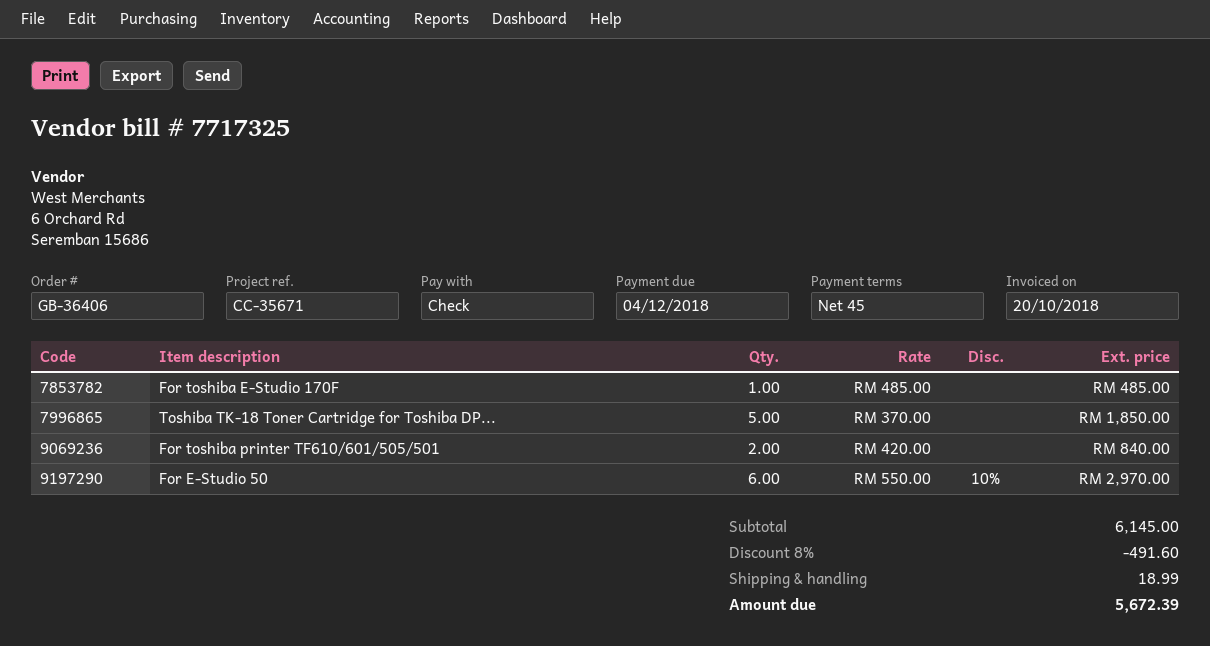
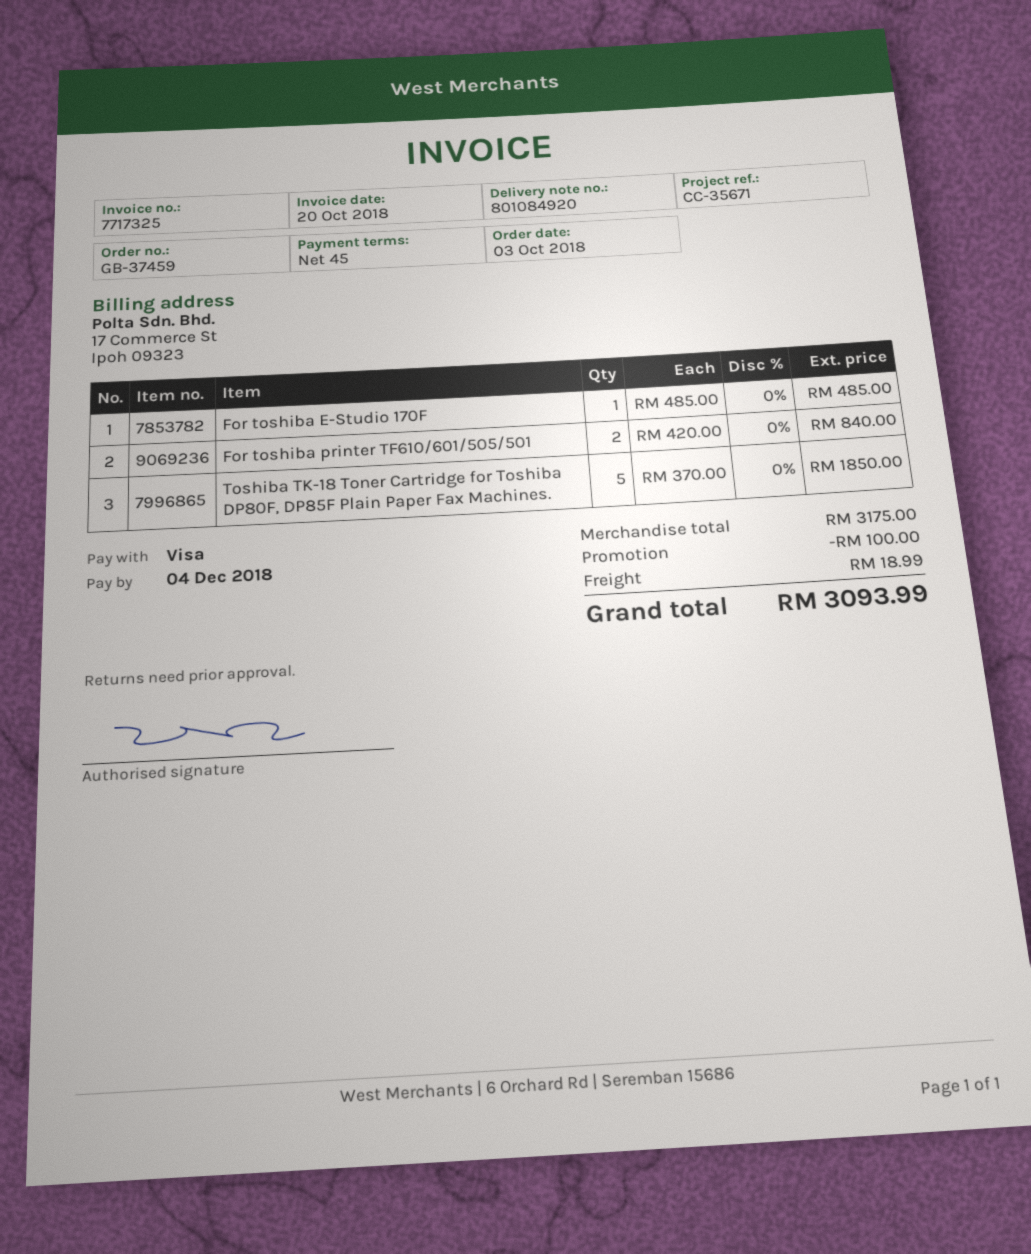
order number: GB-36406 -> GB-37459
payment method: cheque -> Visa
For E-Studio 50: 6 x 550.00 - 10% = 2970.00 -> none
subtotal: 6145.00 -> 3175.00
discount: 491.60 -> 100.00
total: 5672.39 -> 3093.99

